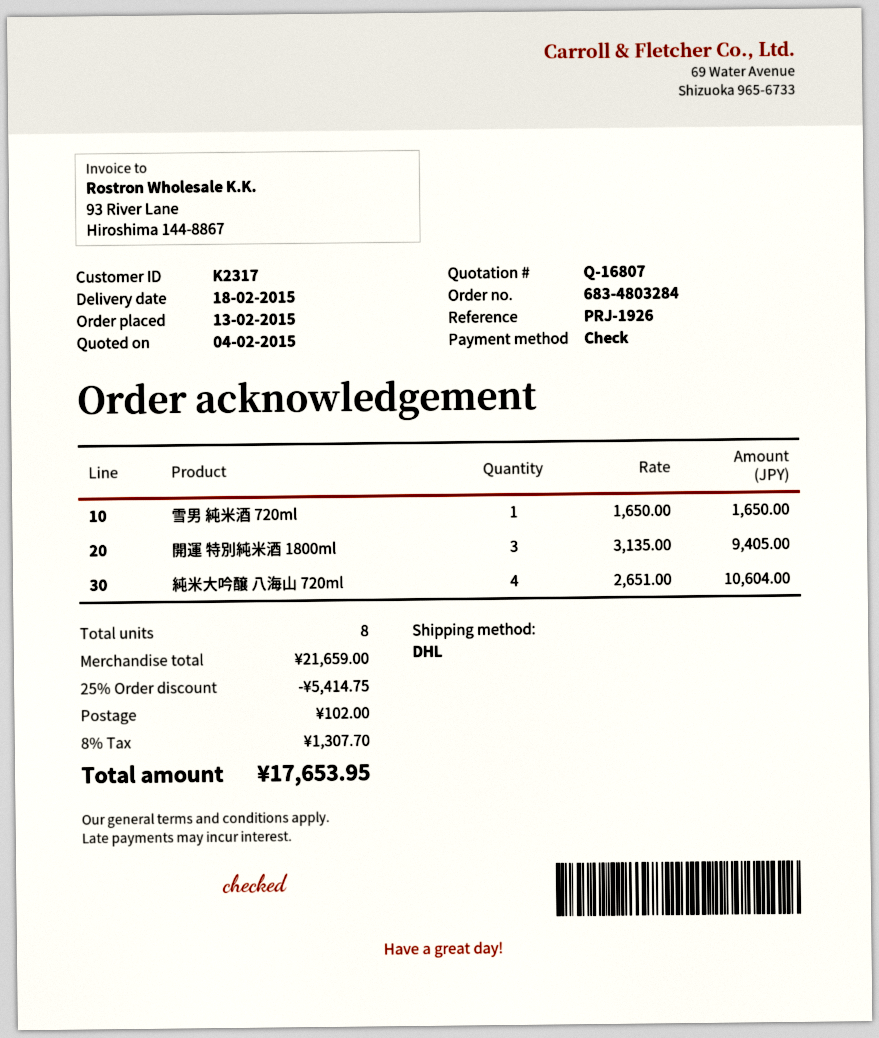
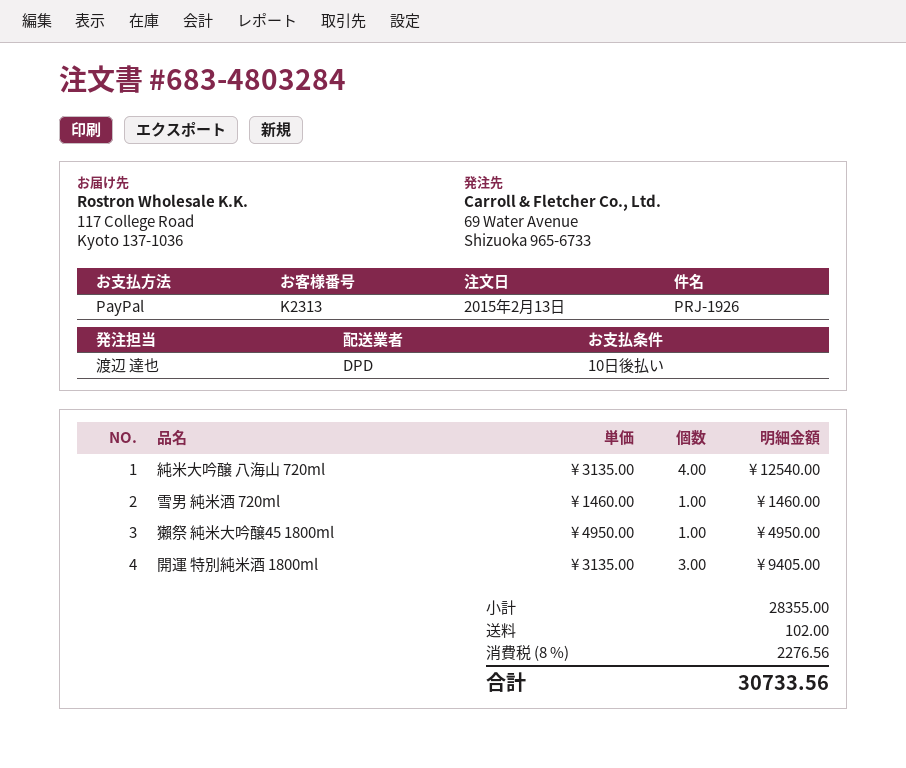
customer number: K2317 -> K2313
payment method: cheque -> PayPal
shipping method: DHL -> DPD
雪男 純米酒 720ml: 1 x 1650.00 = 1650.00 -> 1 x 1460.00 = 1460.00
純米大吟醸 八海山 720ml: 4 x 2651.00 = 10604.00 -> 4 x 3135.00 = 12540.00
獺祭 純米大吟醸45 1800ml: none -> 1 x 4950.00 = 4950.00
subtotal: 21659.00 -> 28355.00
discount: 25% = 5414.75 -> none
tax: 8% = 1307.70 -> 8% = 2276.56
total: 17653.95 -> 30733.56

